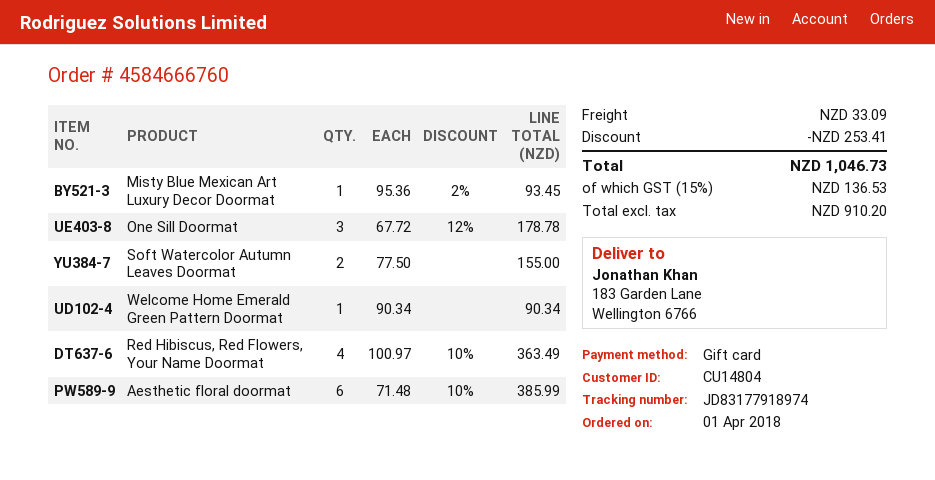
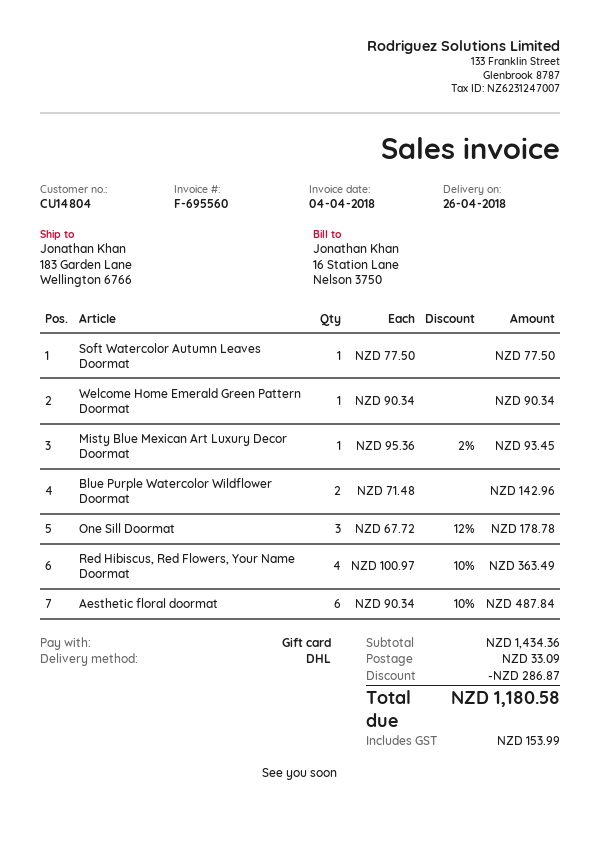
Soft Watercolor Autumn Leaves Doormat: 2 x 77.50 = 155.00 -> 1 x 77.50 = 77.50
Aesthetic floral doormat: 6 x 71.48 - 10% = 385.99 -> 6 x 90.34 - 10% = 487.84
Blue Purple Watercolor Wildflower Doormat: none -> 2 x 71.48 = 142.96
discount: 253.41 -> 286.87
tax: 136.53 -> 153.99
total: 1046.73 -> 1180.58

